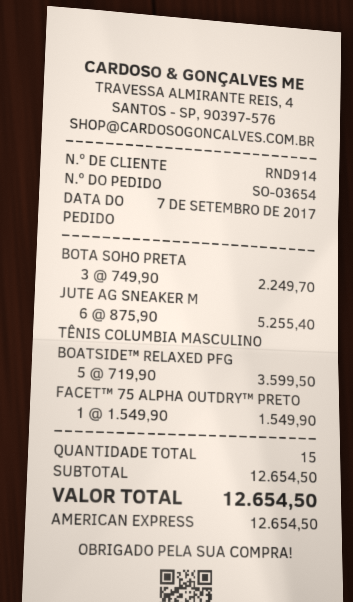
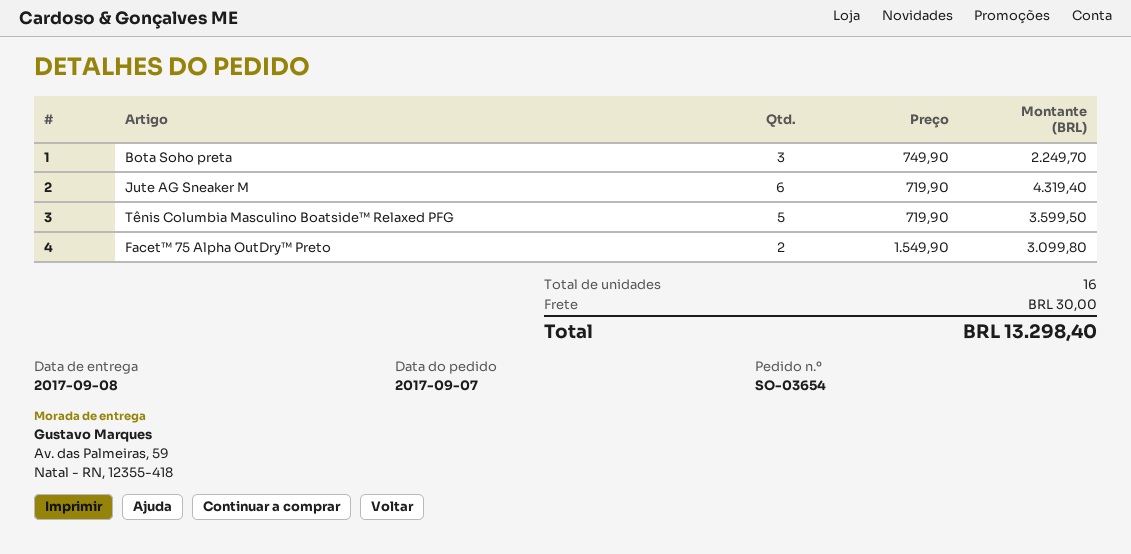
JUTE AG SNEAKER M: 6 x 875.90 = 5255.40 -> 6 x 719.90 = 4319.40
FACET™ 75 ALPHA OUTDRY™ PRETO: 1 x 1549.90 = 1549.90 -> 2 x 1549.90 = 3099.80
total quantity: 15 -> 16
shipping: none -> 30.00
total: 12654.50 -> 13298.40

